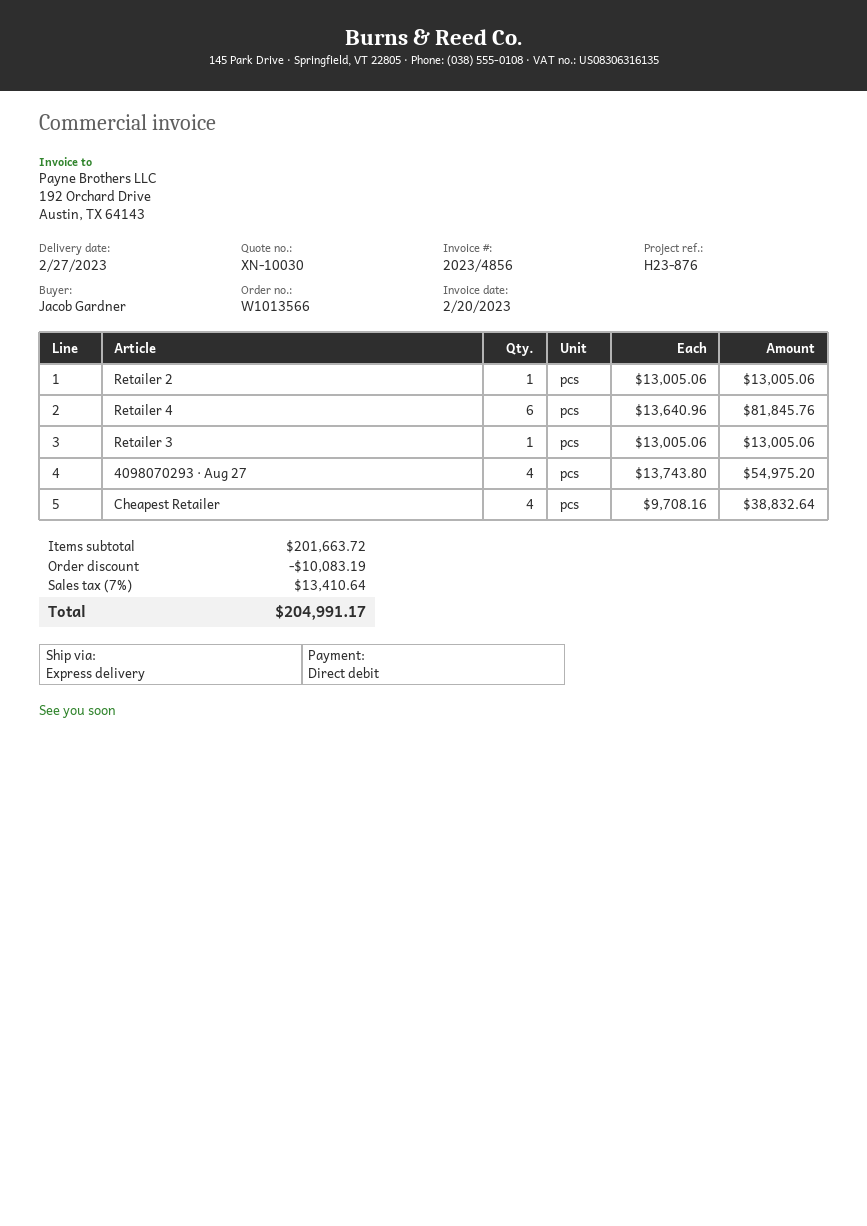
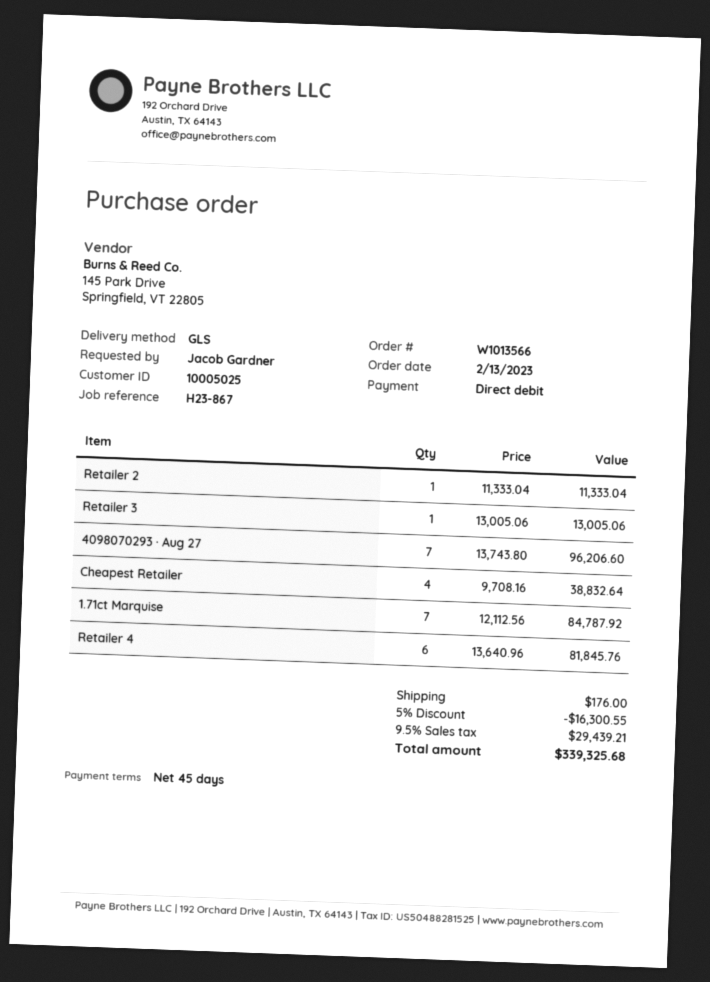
reference: H23-876 -> H23-867
shipping method: express -> GLS
Retailer 2: 1 x 13005.06 = 13005.06 -> 1 x 11333.04 = 11333.04
4098070293 · Aug 27: 4 x 13743.80 = 54975.20 -> 7 x 13743.80 = 96206.60
1.71ct Marquise: none -> 7 x 12112.56 = 84787.92
discount: 10083.19 -> 16300.55
shipping: none -> 176.00
tax: 7% = 13410.64 -> 9.5% = 29439.21
total: 204991.17 -> 339325.68

